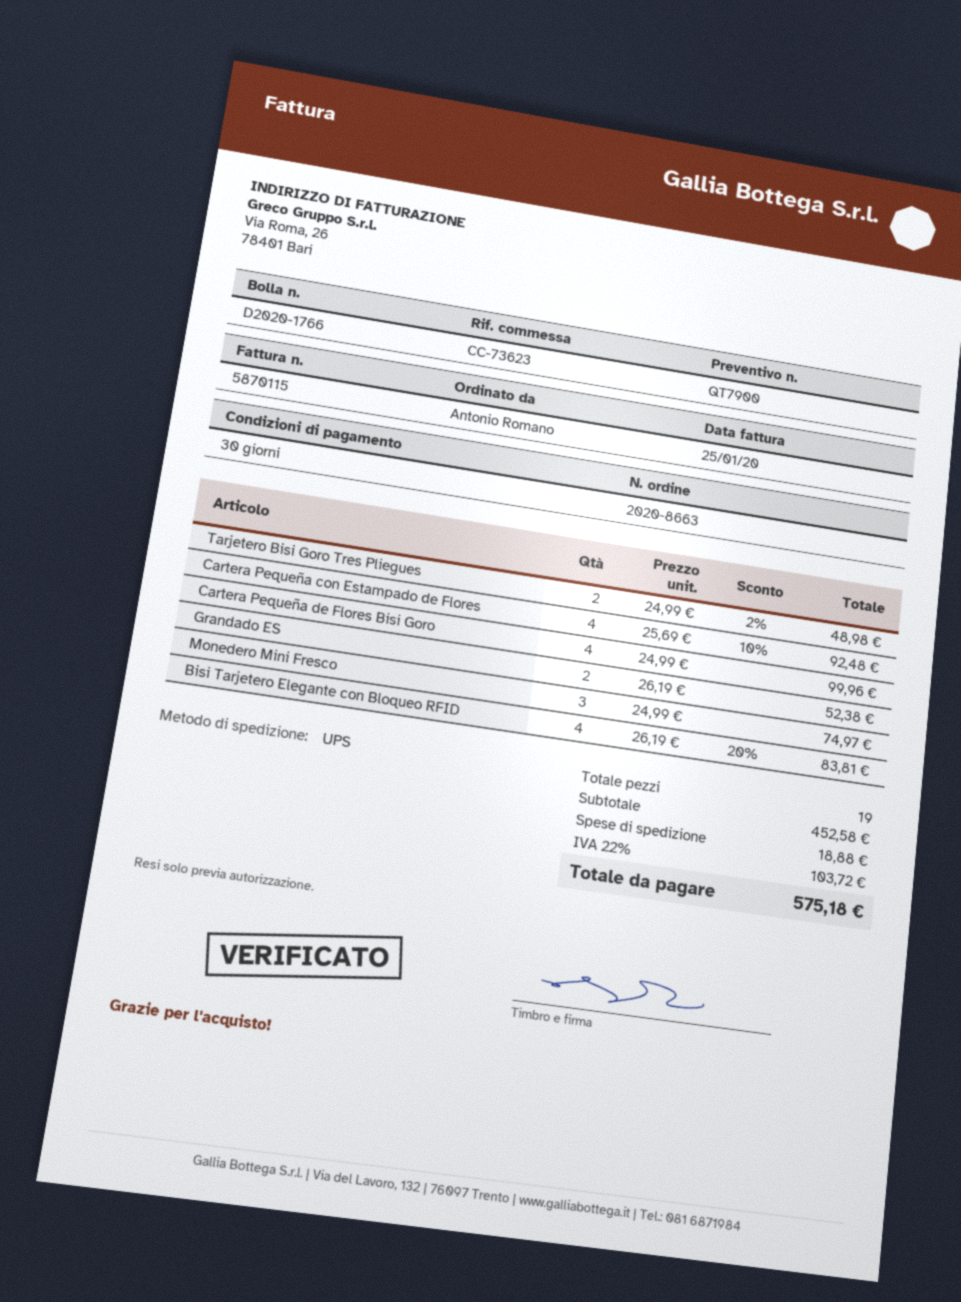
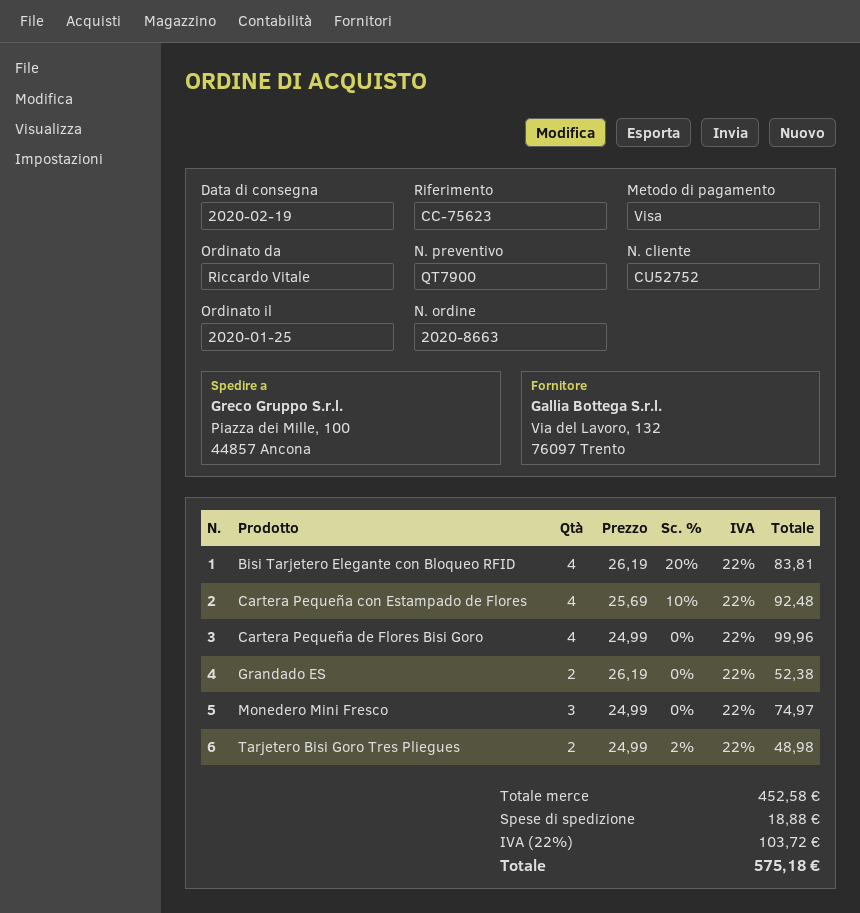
reference: CC-73623 -> CC-75623
ordered by: Antonio Romano -> Riccardo Vitale

